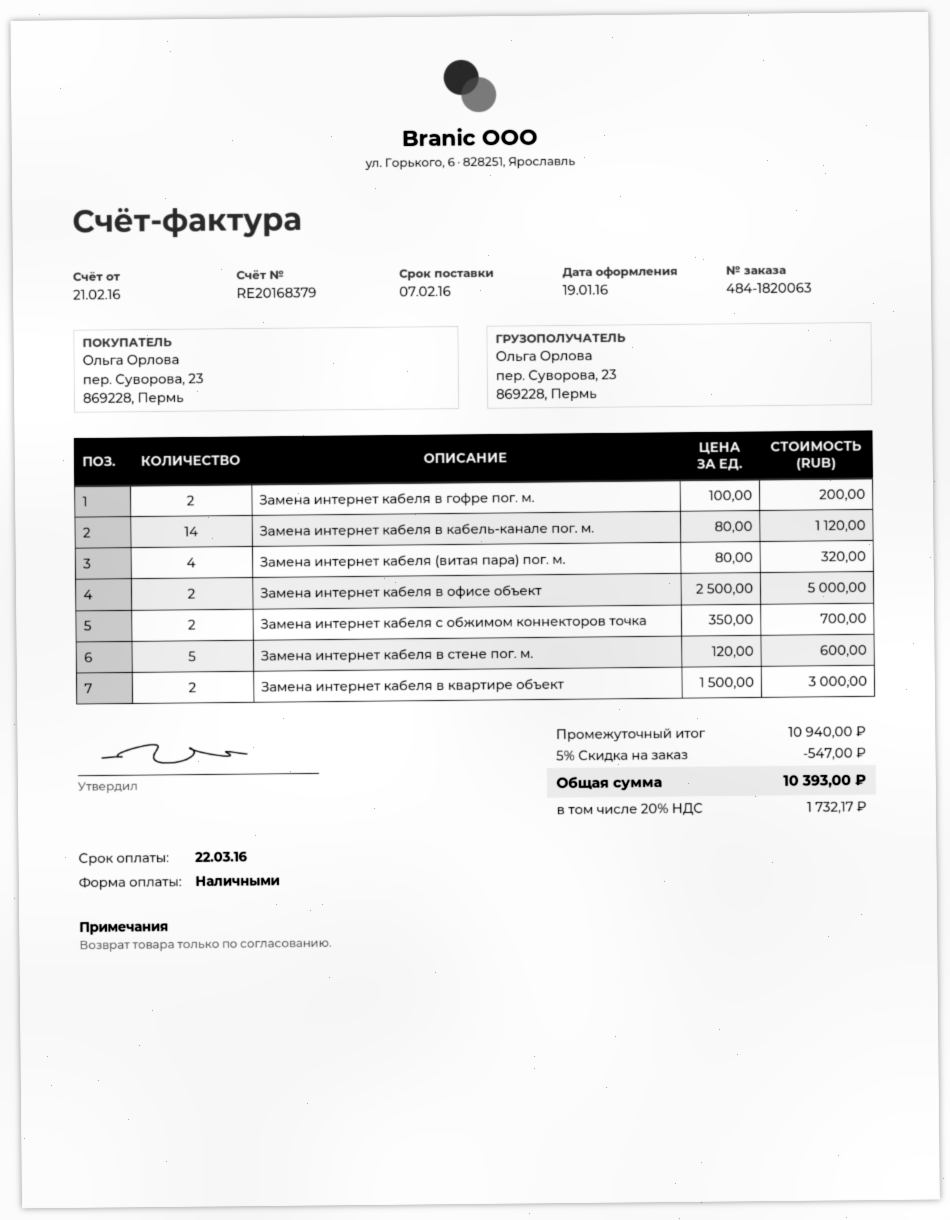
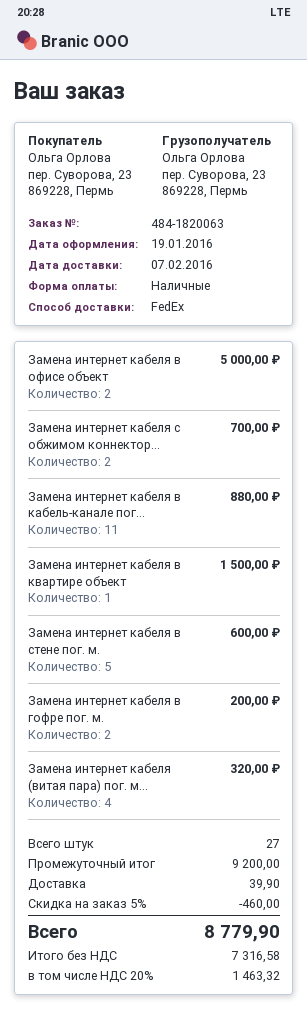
Замена интернет кабеля в кабель-канале пог. м.: 14 for 1120.00 -> 11 for 880.00
Замена интернет кабеля в квартире объект: 2 for 3000.00 -> 1 for 1500.00
subtotal: 10940.00 -> 9200.00
discount: 5% = 547.00 -> 5% = 460.00
shipping: none -> 39.90
tax: 20% = 1732.17 -> 20% = 1463.32
total: 10393.00 -> 8779.90

